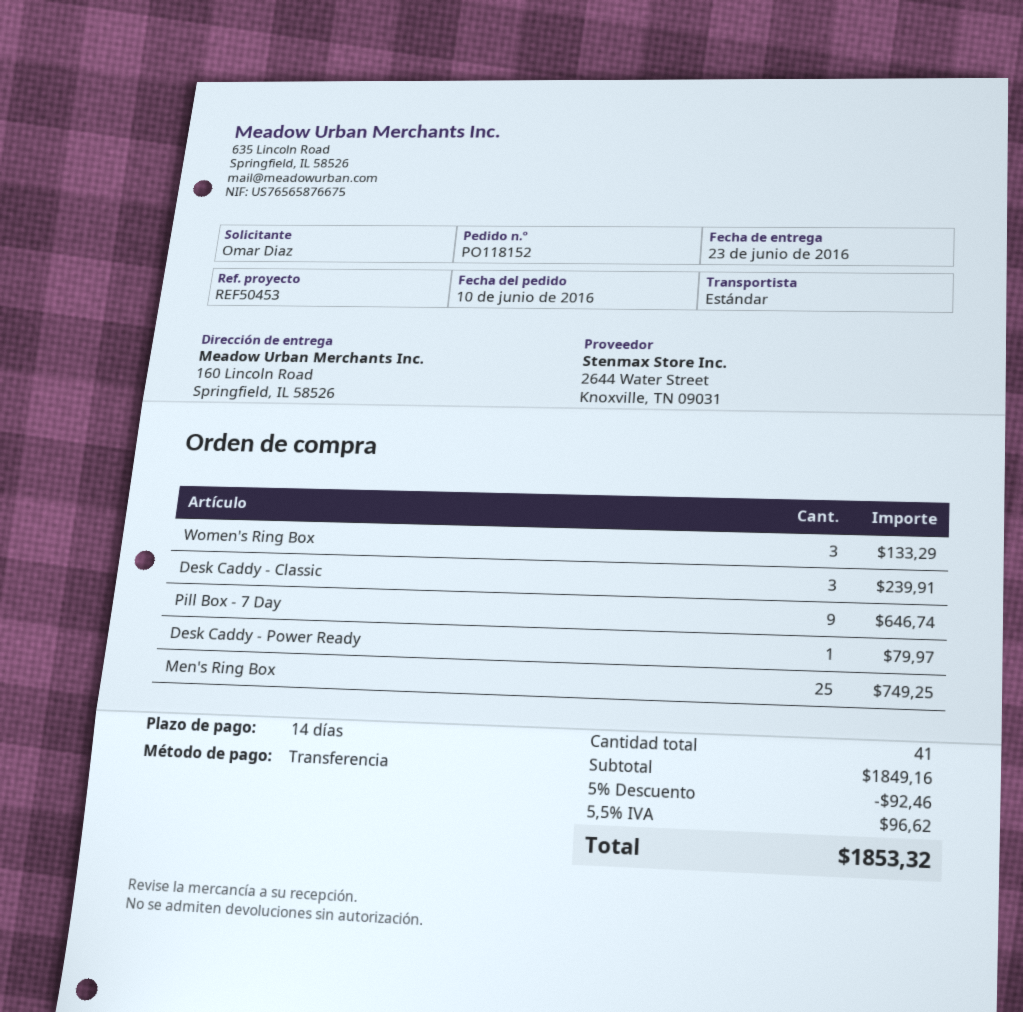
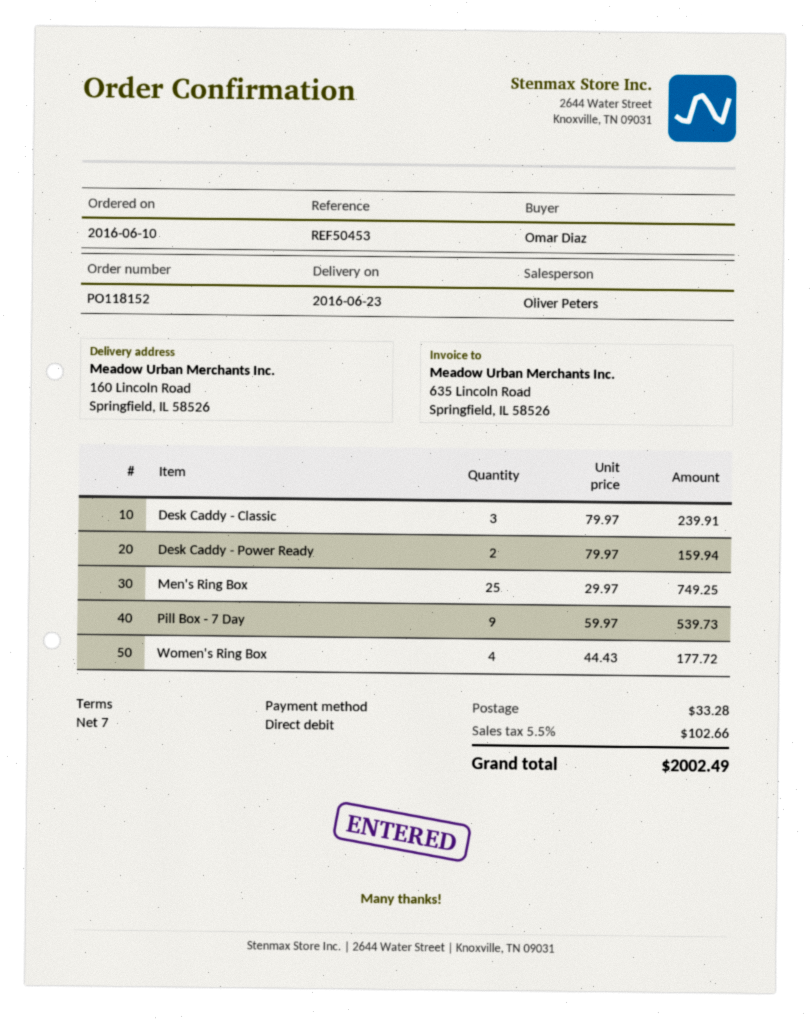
payment terms: 14 days -> 7 days
payment method: bank transfer -> direct debit
Women's Ring Box: 3 for 133.29 -> 4 for 177.72
Pill Box - 7 Day: 9 for 646.74 -> 9 for 539.73
Desk Caddy - Power Ready: 1 for 79.97 -> 2 for 159.94
discount: 5% = 92.46 -> none
shipping: none -> 33.28
tax: 5.5% = 96.62 -> 5.5% = 102.66
total: 1853.32 -> 2002.49

